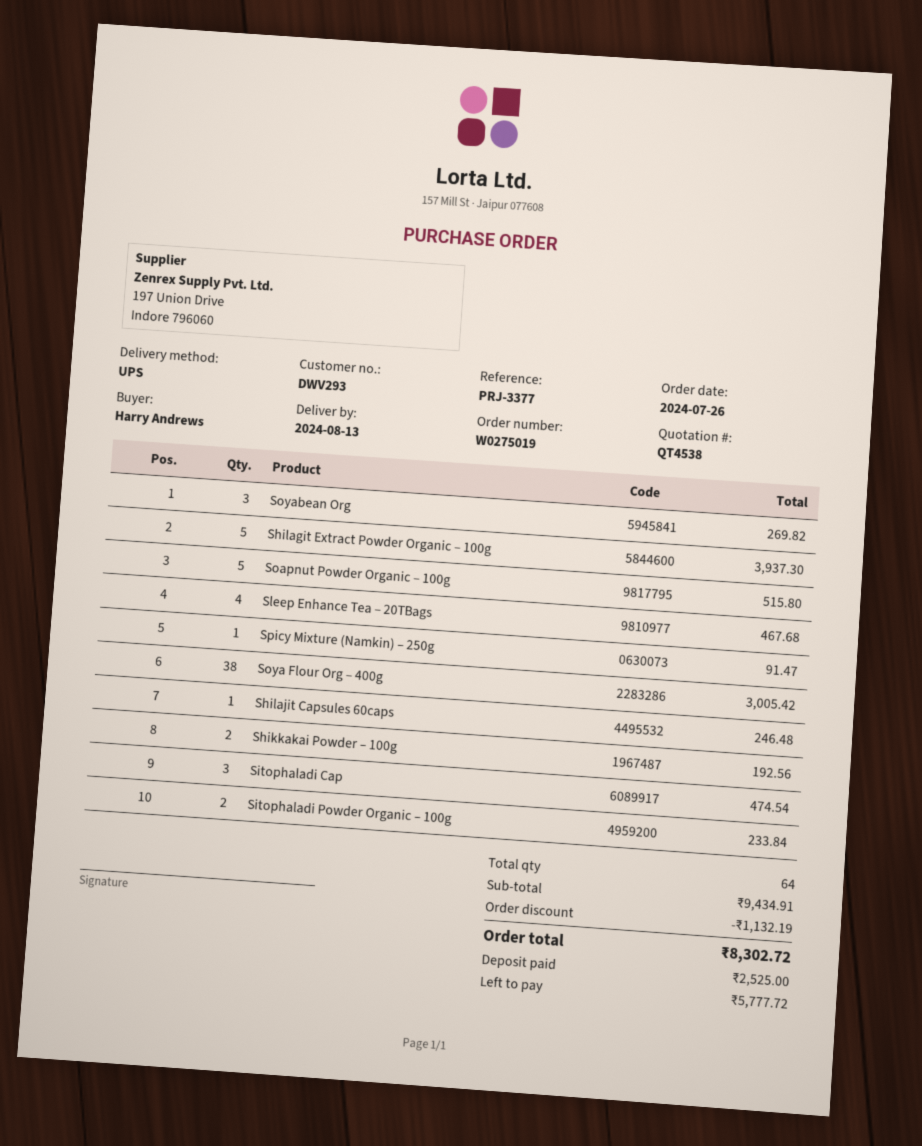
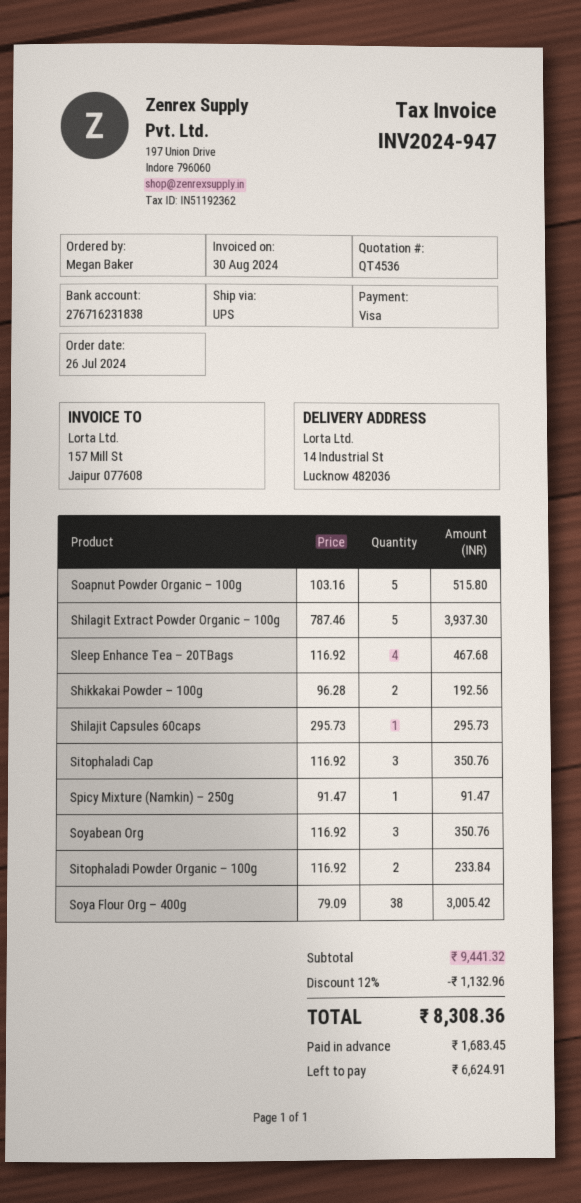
quote number: QT4538 -> QT4536
ordered by: Harry Andrews -> Megan Baker
Soyabean Org: 3 for 269.82 -> 3 for 350.76
Shilajit Capsules 60caps: 1 for 246.48 -> 1 for 295.73
Sitophaladi Cap: 3 for 474.54 -> 3 for 350.76
subtotal: 9434.91 -> 9441.32
discount: 1132.19 -> 1132.96
total: 8302.72 -> 8308.36
deposit: 2525.00 -> 1683.45
balance: 5777.72 -> 6624.91

